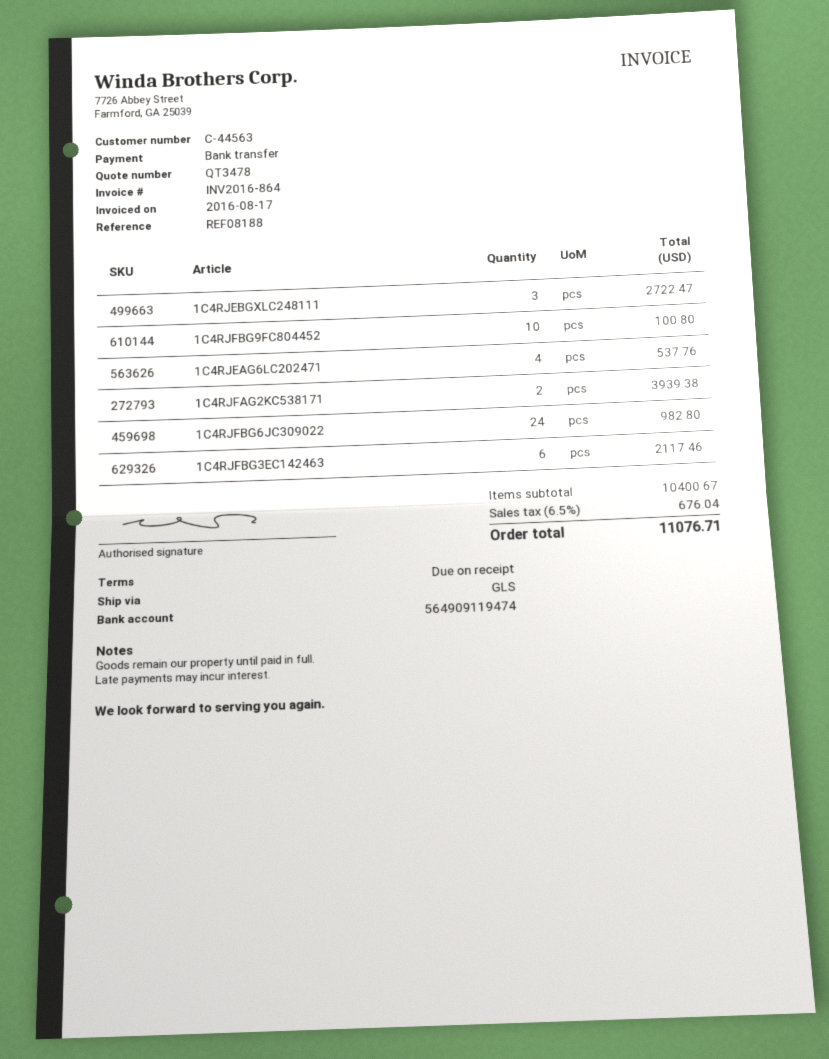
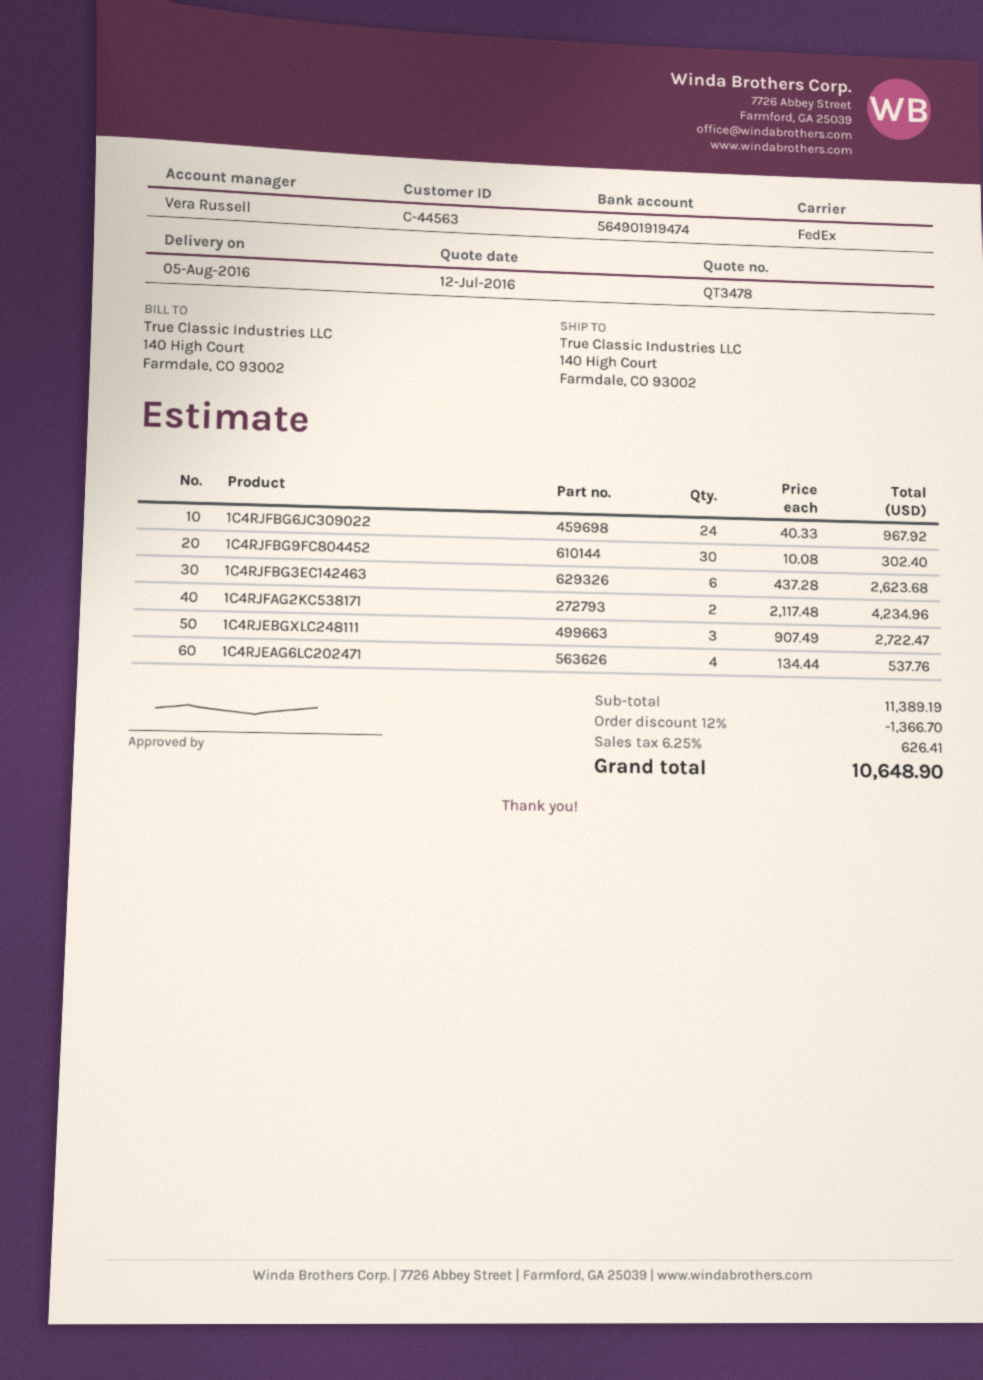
bank account: 564909119474 -> 564901919474
shipping method: GLS -> FedEx
1C4RJFBG9FC804452: 10 for 100.80 -> 30 for 302.40
1C4RJFAG2KC538171: 2 for 3939.38 -> 2 for 4234.96
1C4RJFBG6JC309022: 24 for 982.80 -> 24 for 967.92
1C4RJFBG3EC142463: 6 for 2117.46 -> 6 for 2623.68
subtotal: 10400.67 -> 11389.19
discount: none -> 12% = 1366.70
tax: 6.5% = 676.04 -> 6.25% = 626.41
total: 11076.71 -> 10648.90

